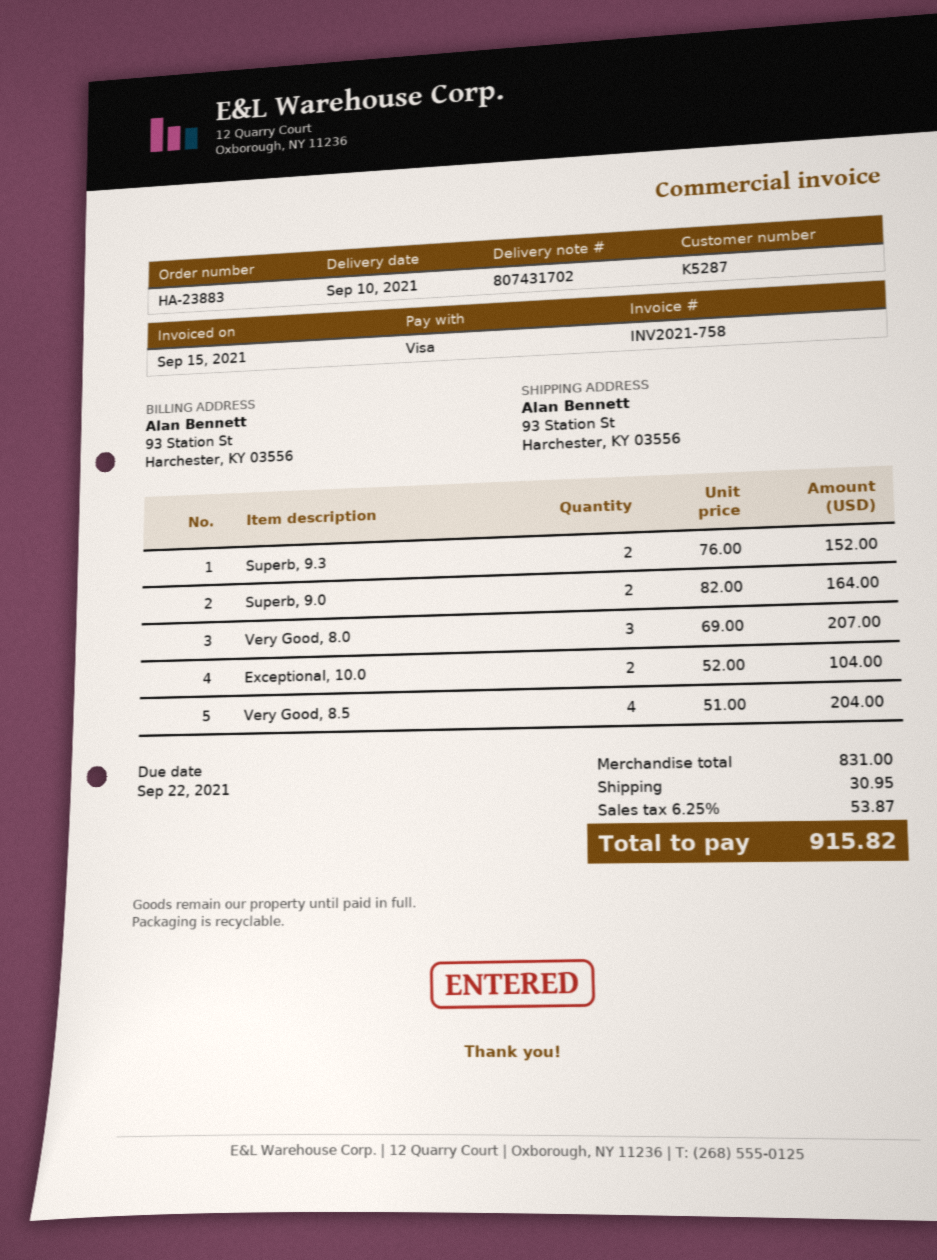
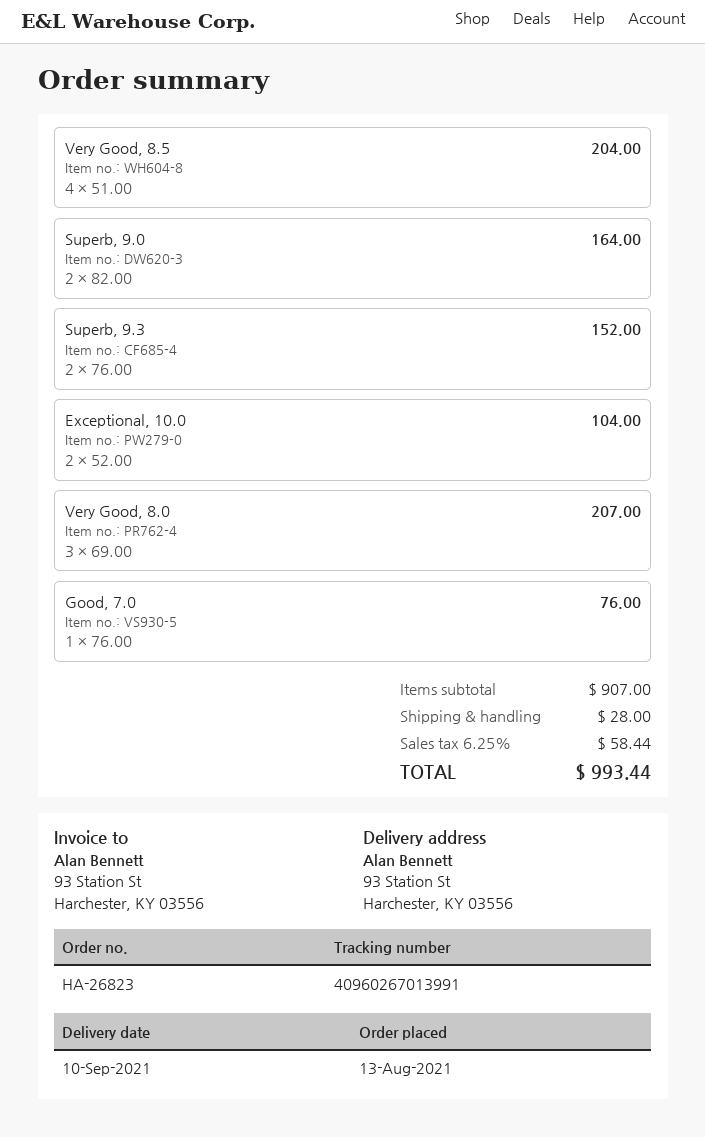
order number: HA-23883 -> HA-26823
Good, 7.0: none -> 1 x 76.00 = 76.00
subtotal: 831.00 -> 907.00
shipping: 30.95 -> 28.00
tax: 6.25% = 53.87 -> 6.25% = 58.44
total: 915.82 -> 993.44

